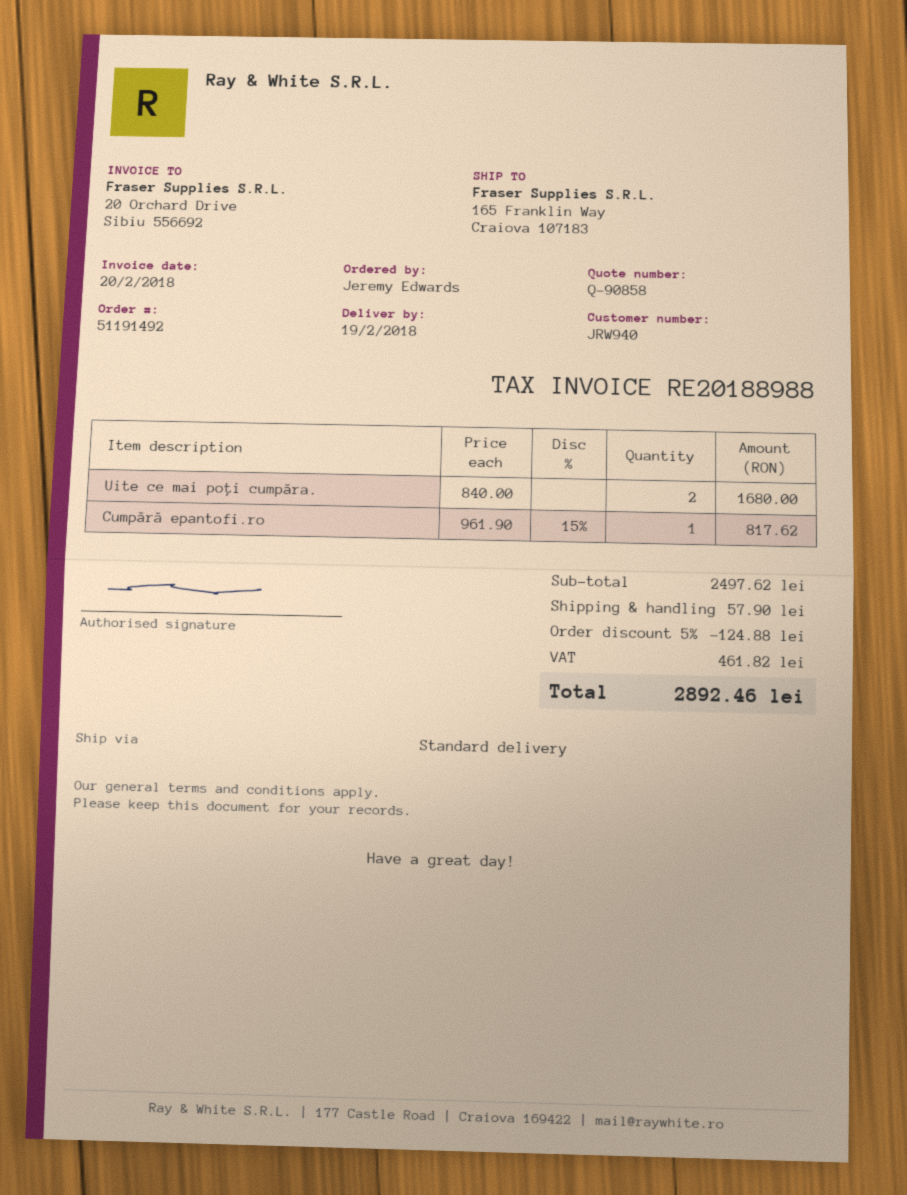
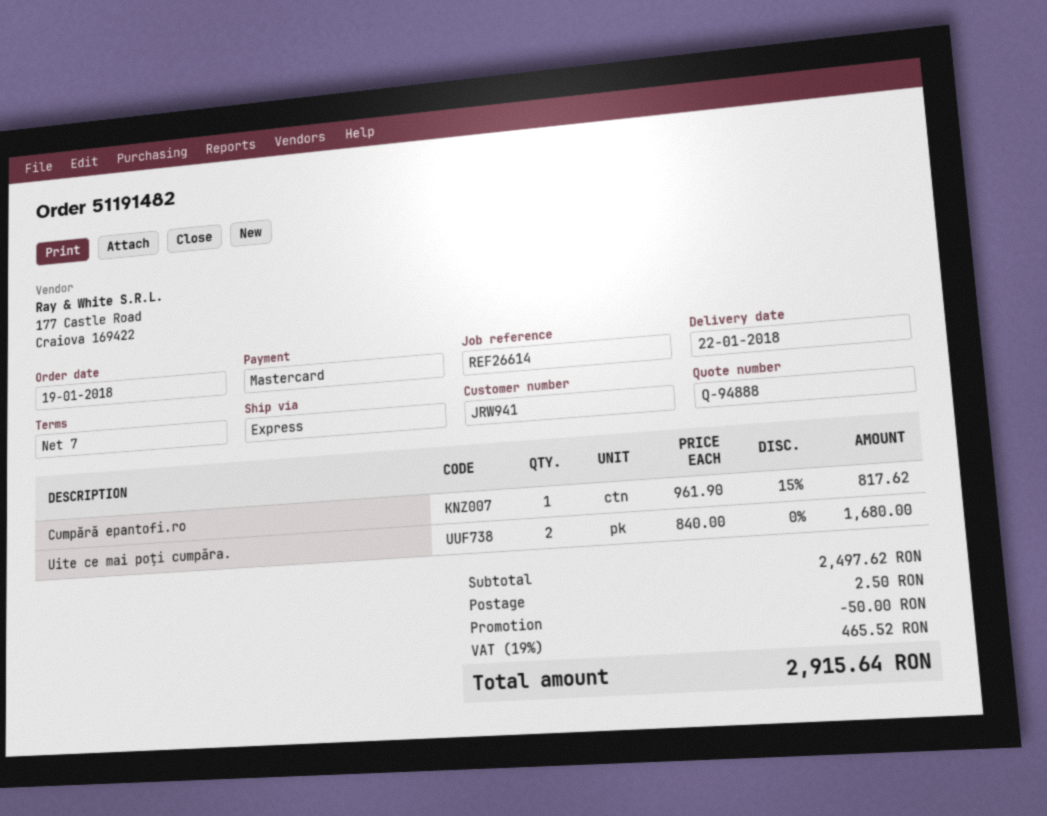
quote number: Q-90858 -> Q-94888
order number: 51191492 -> 51191482
delivery date: 2018-02-19 -> 2018-01-22
customer number: JRW940 -> JRW941
shipping method: standard -> express
discount: 124.88 -> 50.00
shipping: 57.90 -> 2.50
tax: 461.82 -> 465.52
total: 2892.46 -> 2915.64

